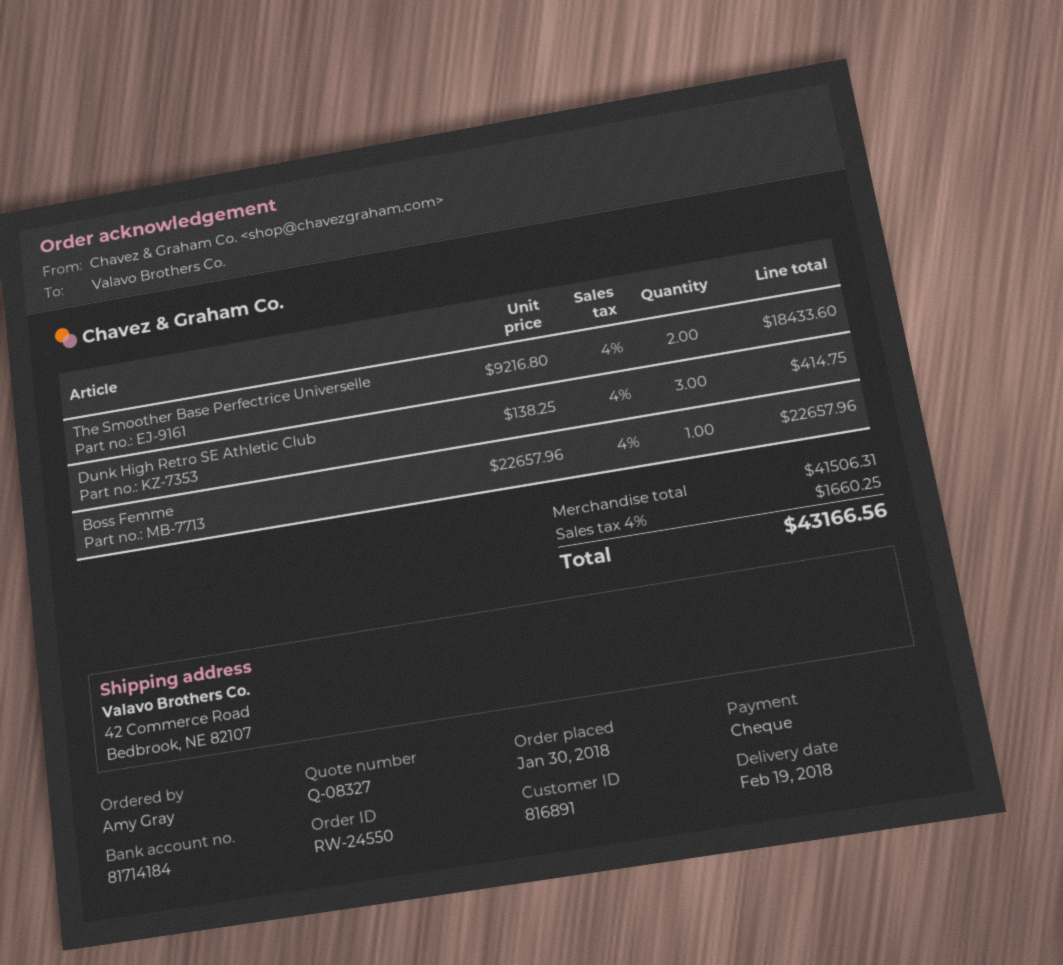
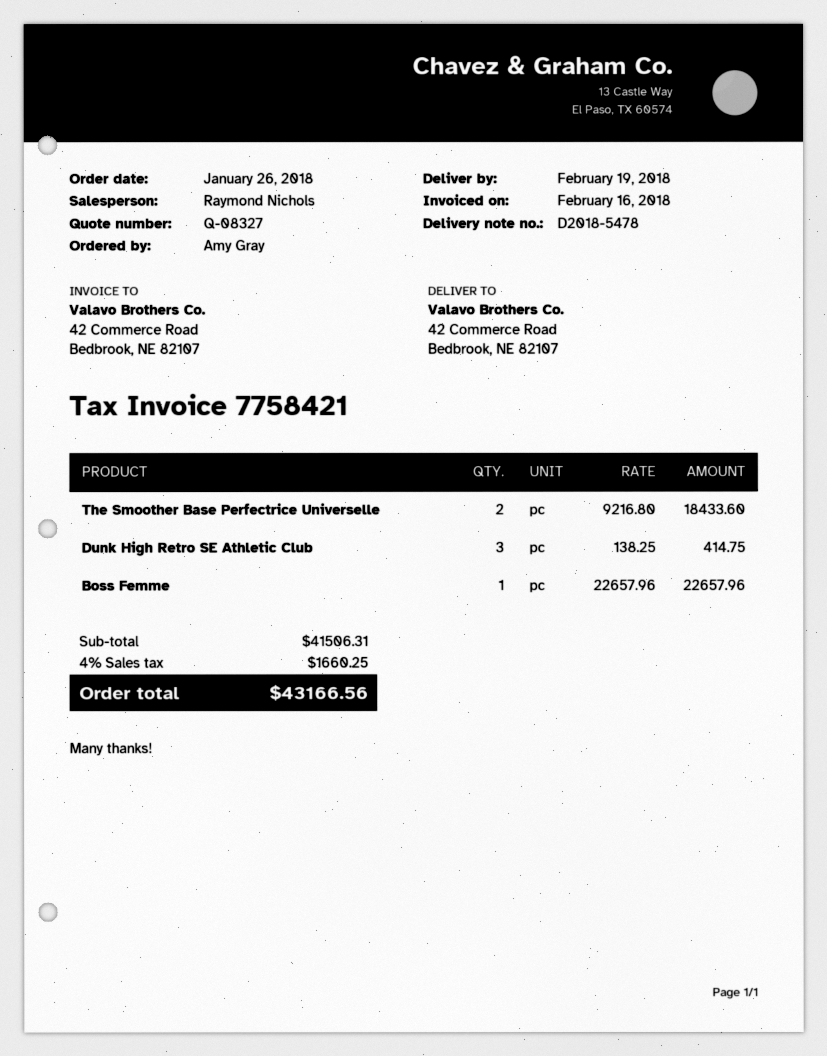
order date: 2018-01-30 -> 2018-01-26

